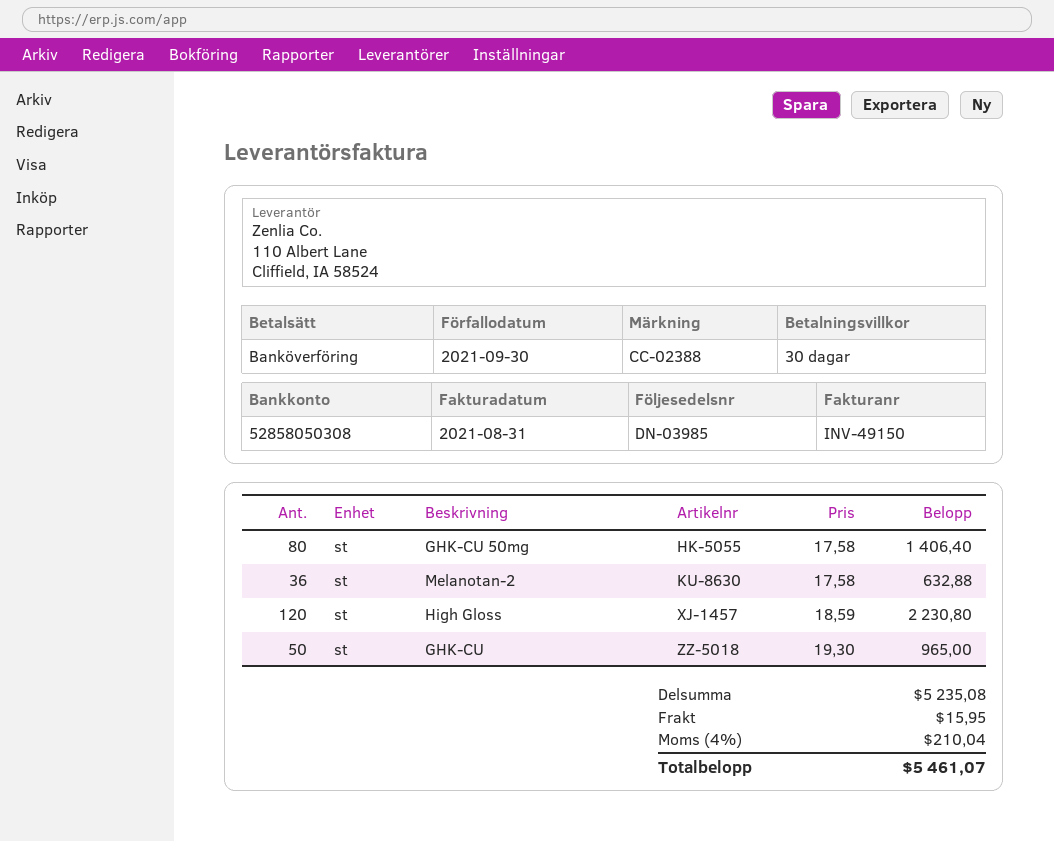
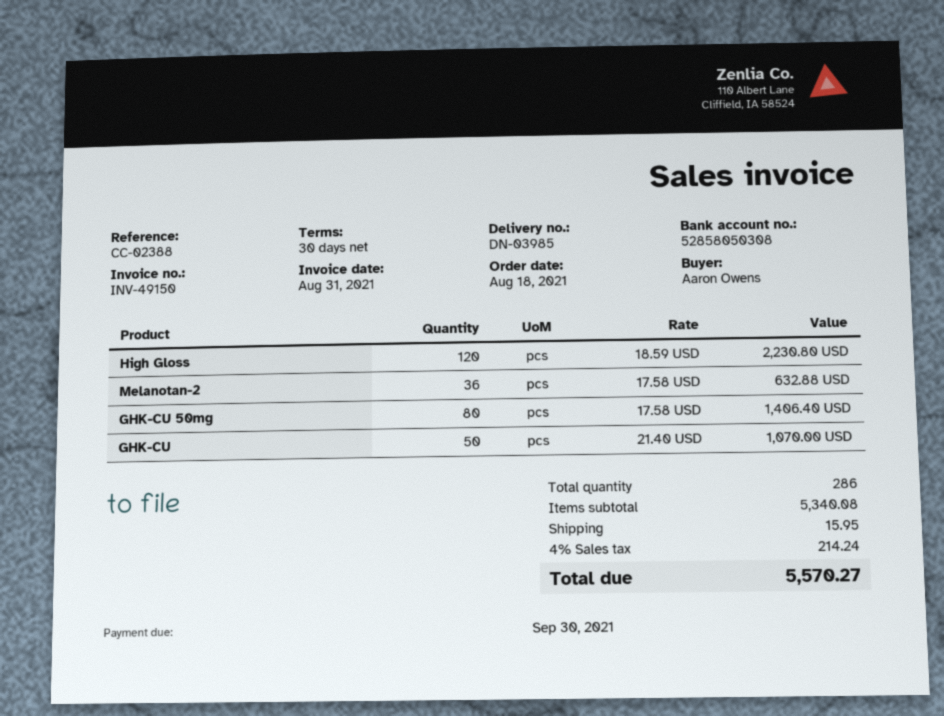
GHK-CU: 50 x 19.30 = 965.00 -> 50 x 21.40 = 1070.00
subtotal: 5235.08 -> 5340.08
tax: 4% = 210.04 -> 4% = 214.24
total: 5461.07 -> 5570.27

